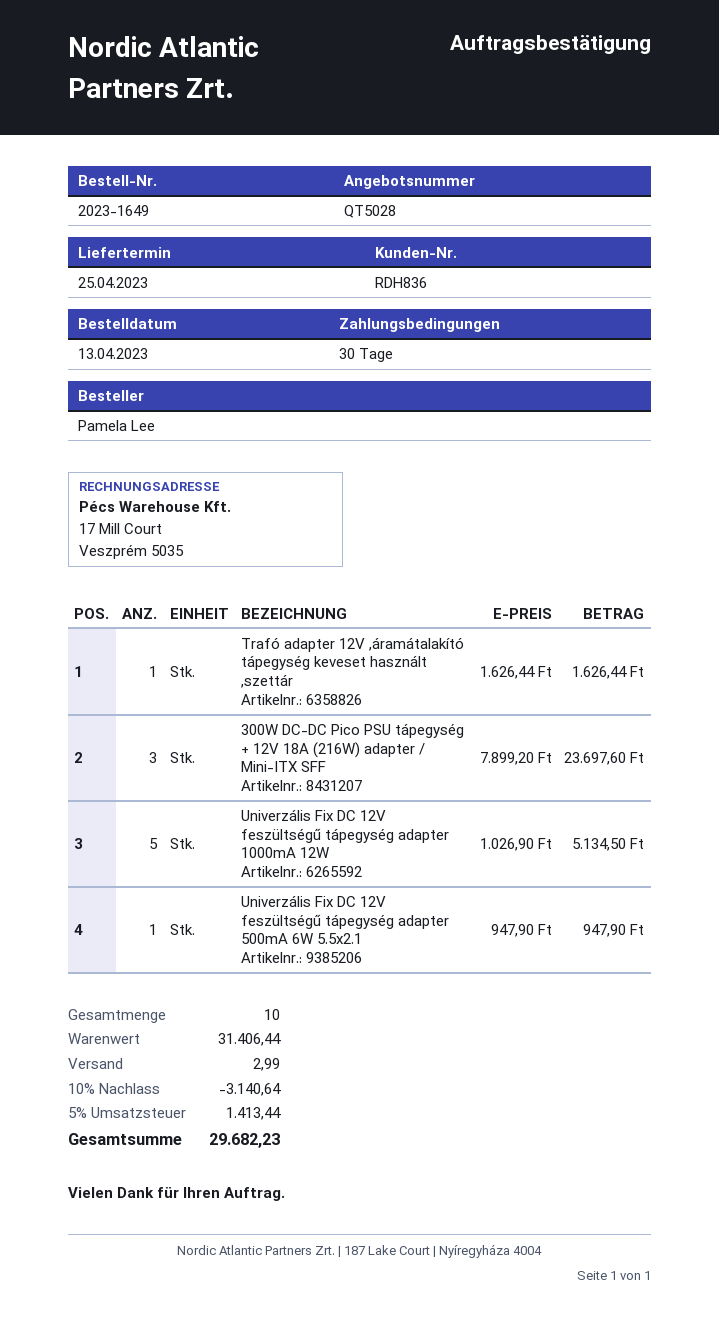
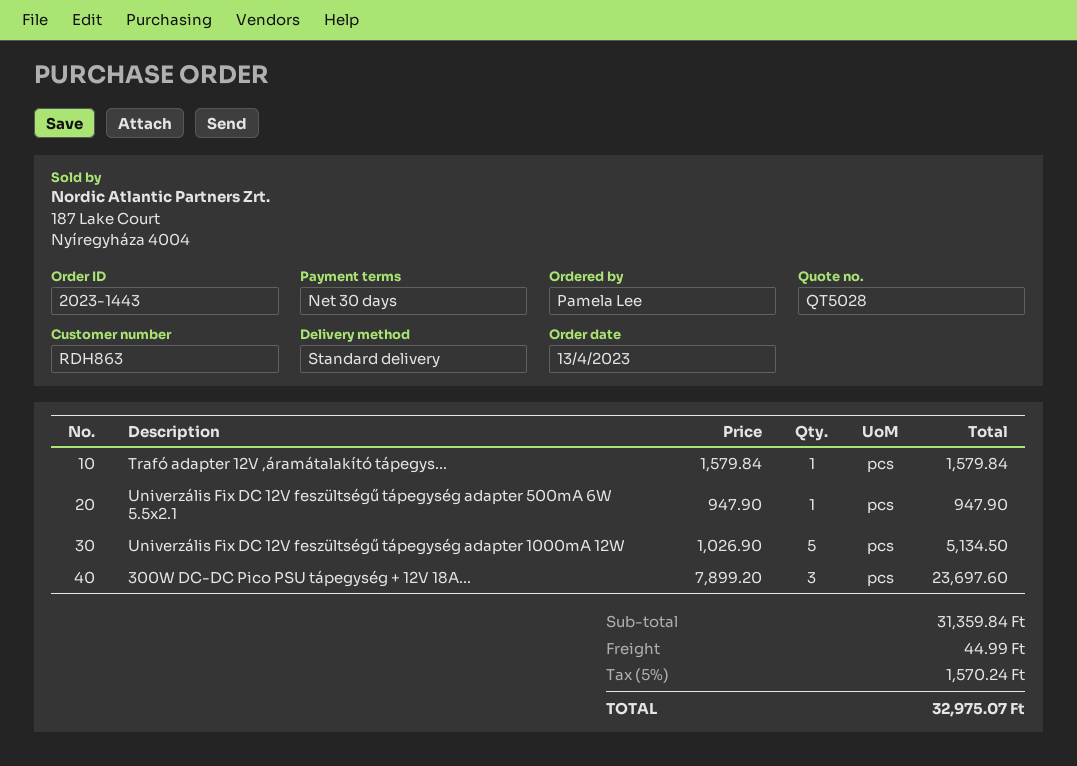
order number: 2023-1649 -> 2023-1443
customer number: RDH836 -> RDH863
Trafó adapter 12V ,áramátalakító tápegység keveset használt ,szettár: 1 x 1626.44 = 1626.44 -> 1 x 1579.84 = 1579.84
subtotal: 31406.44 -> 31359.84
discount: 10% = 3140.64 -> none
shipping: 2.99 -> 44.99
tax: 5% = 1413.44 -> 5% = 1570.24
total: 29682.23 -> 32975.07

